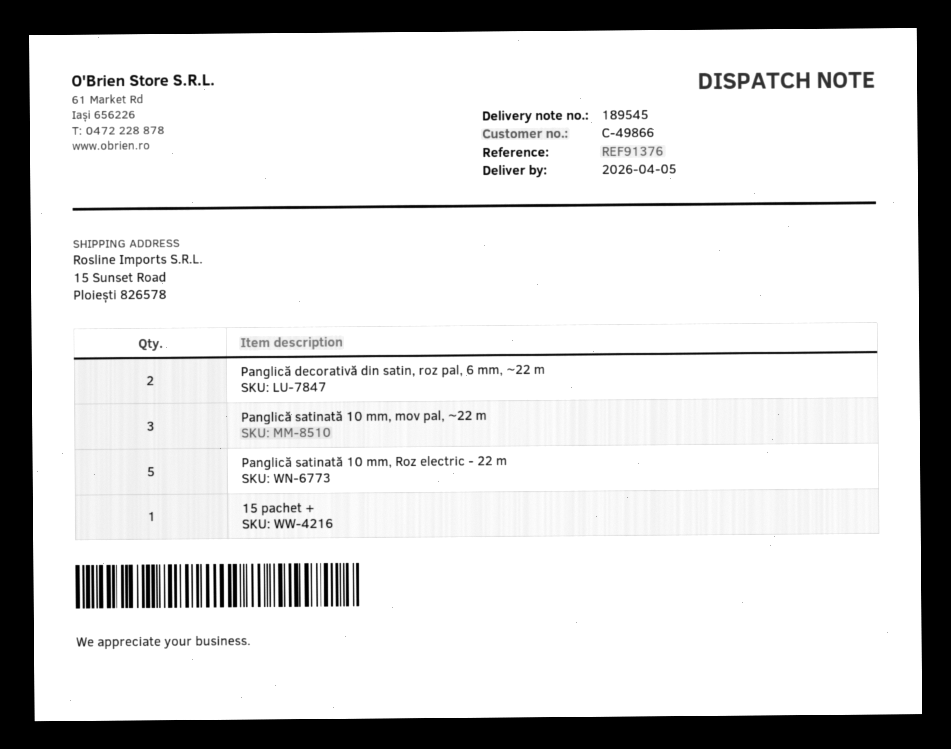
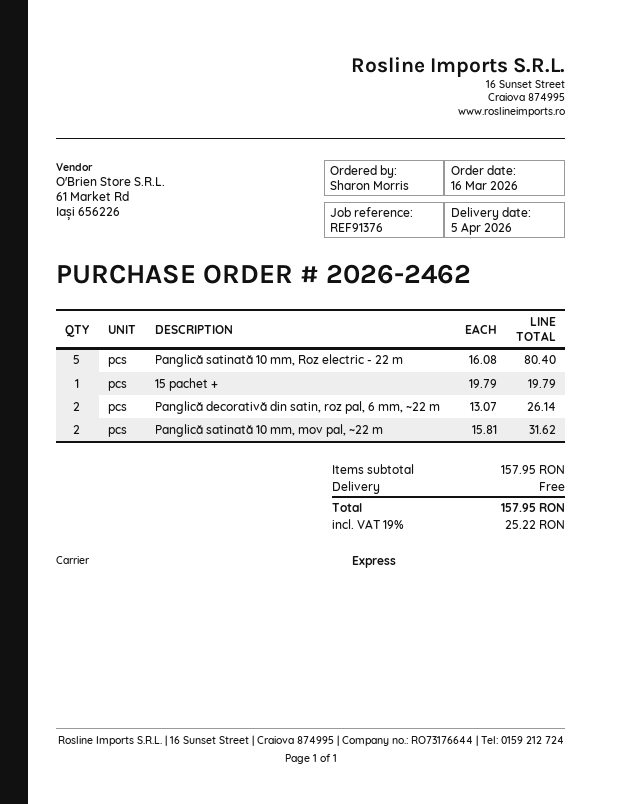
Panglică satinată 10 mm, mov pal, ~22 m: 3 -> 2

